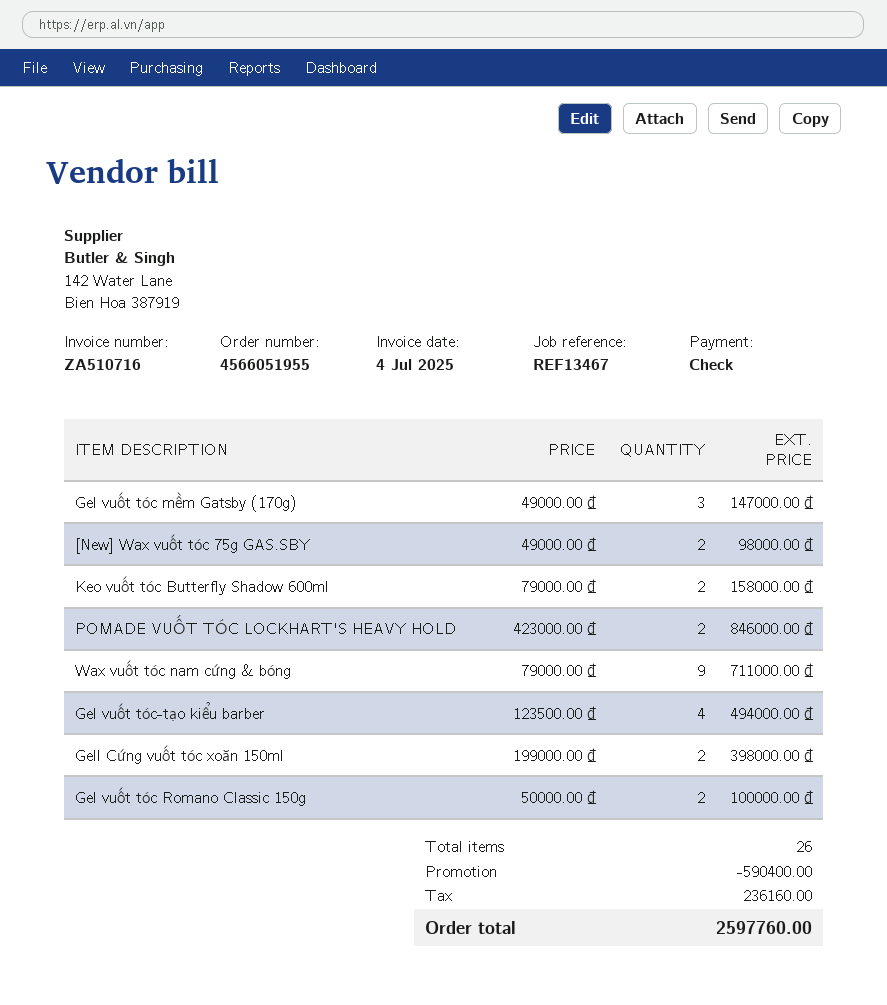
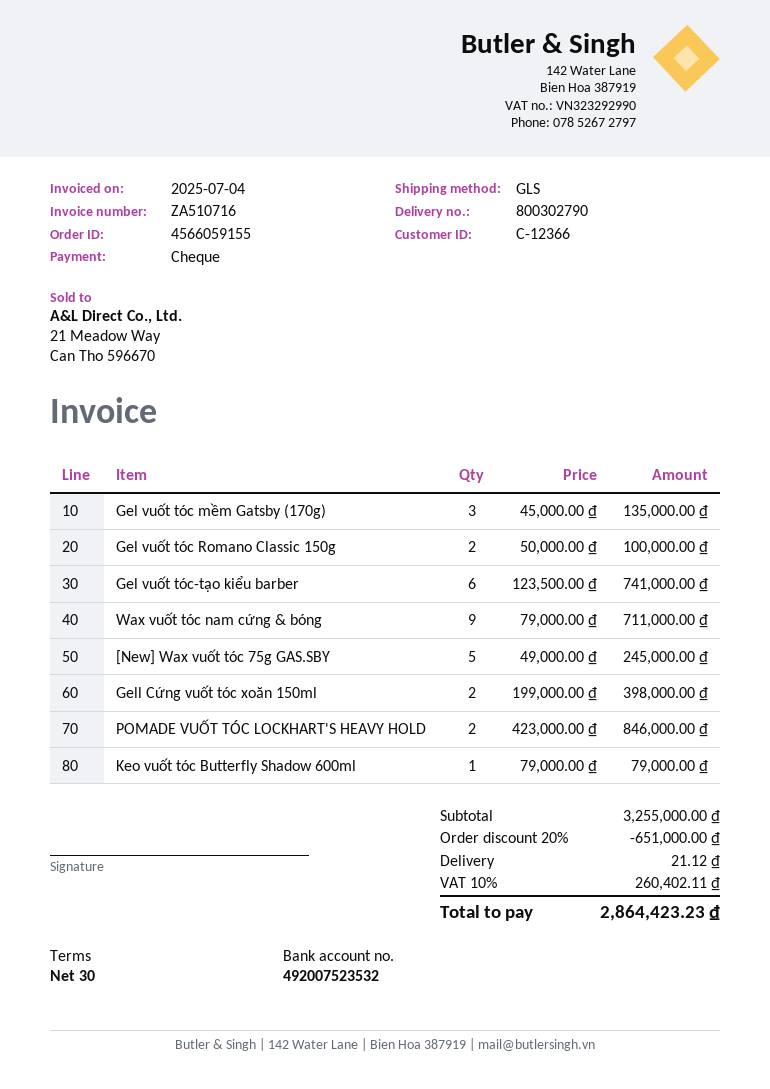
order number: 4566051955 -> 4566059155
Gel vuốt tóc mềm Gatsby (170g): 3 x 49000.00 = 147000.00 -> 3 x 45000.00 = 135000.00
[New] Wax vuốt tóc 75g GAS.SBY: 2 x 49000.00 = 98000.00 -> 5 x 49000.00 = 245000.00
Keo vuốt tóc Butterfly Shadow 600ml: 2 x 79000.00 = 158000.00 -> 1 x 79000.00 = 79000.00
Gel vuốt tóc-tạo kiểu barber: 4 x 123500.00 = 494000.00 -> 6 x 123500.00 = 741000.00
discount: 590400.00 -> 651000.00
shipping: none -> 21.12
tax: 236160.00 -> 260402.11
total: 2597760.00 -> 2864423.23

